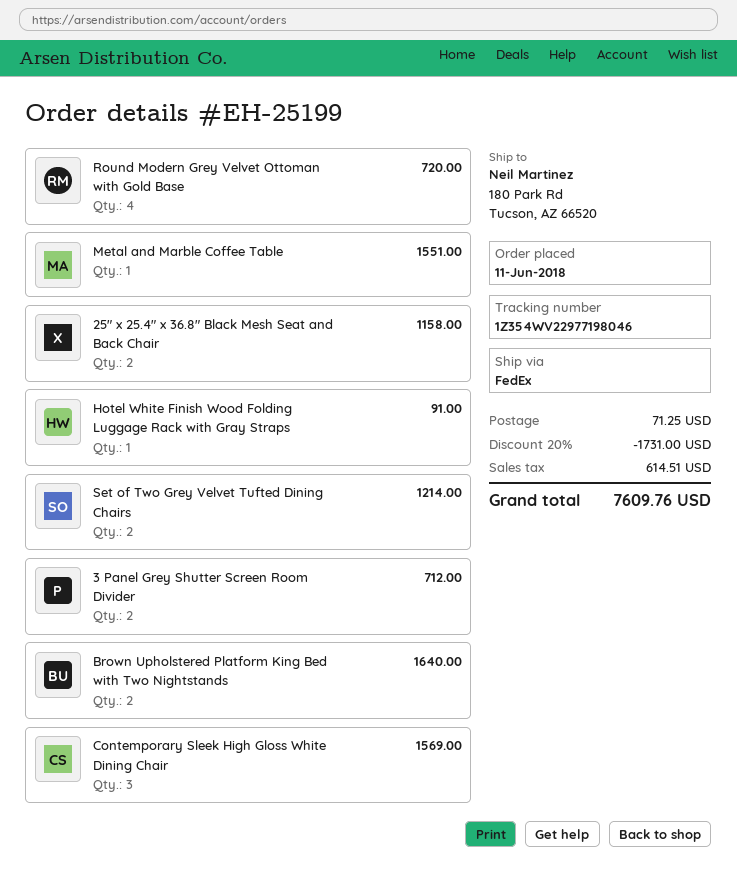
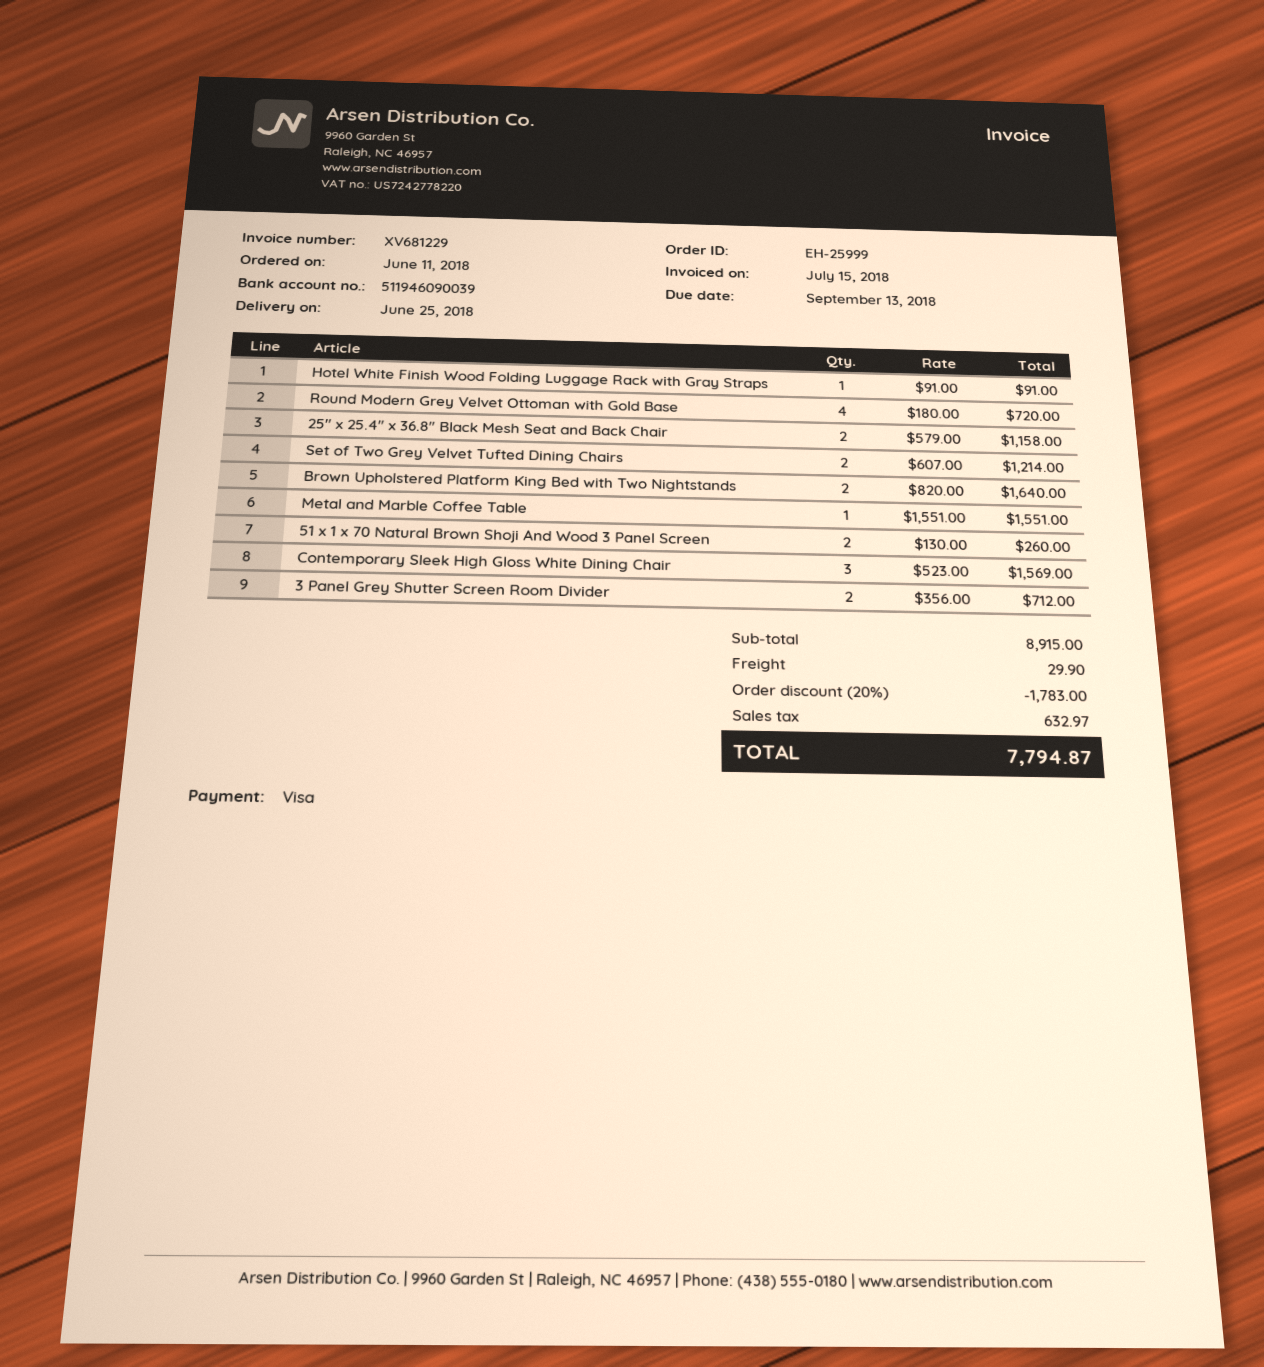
order number: EH-25199 -> EH-25999
51 x 1 x 70 Natural Brown Shoji And Wood 3 Panel Screen: none -> 2 for 260.00
discount: 20% = 1731.00 -> 20% = 1783.00
shipping: 71.25 -> 29.90
tax: 614.51 -> 632.97
total: 7609.76 -> 7794.87

